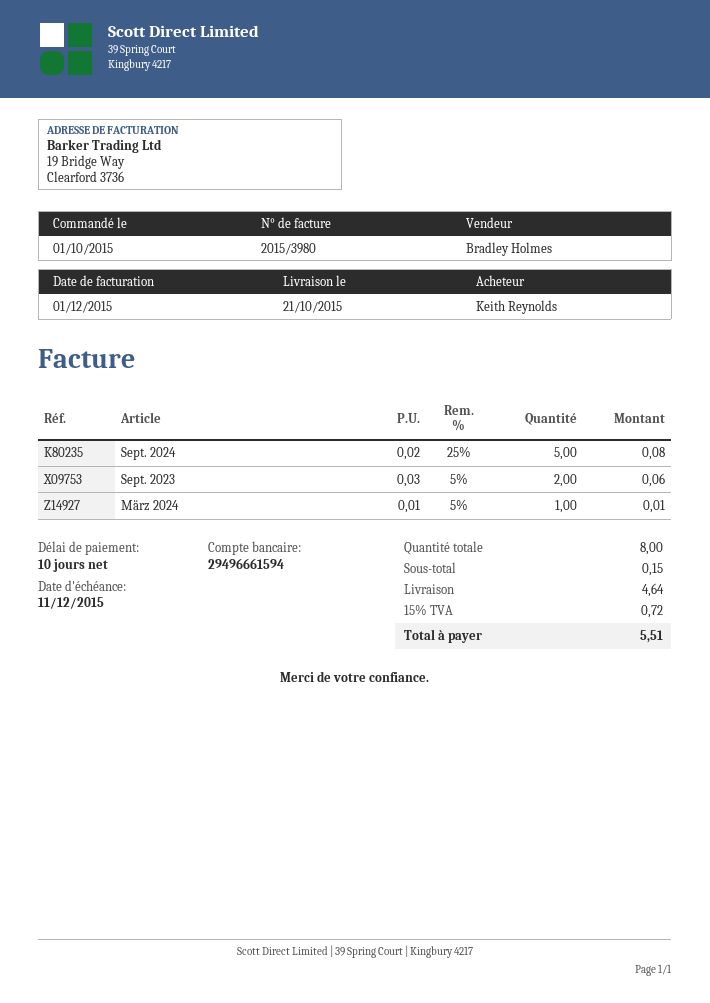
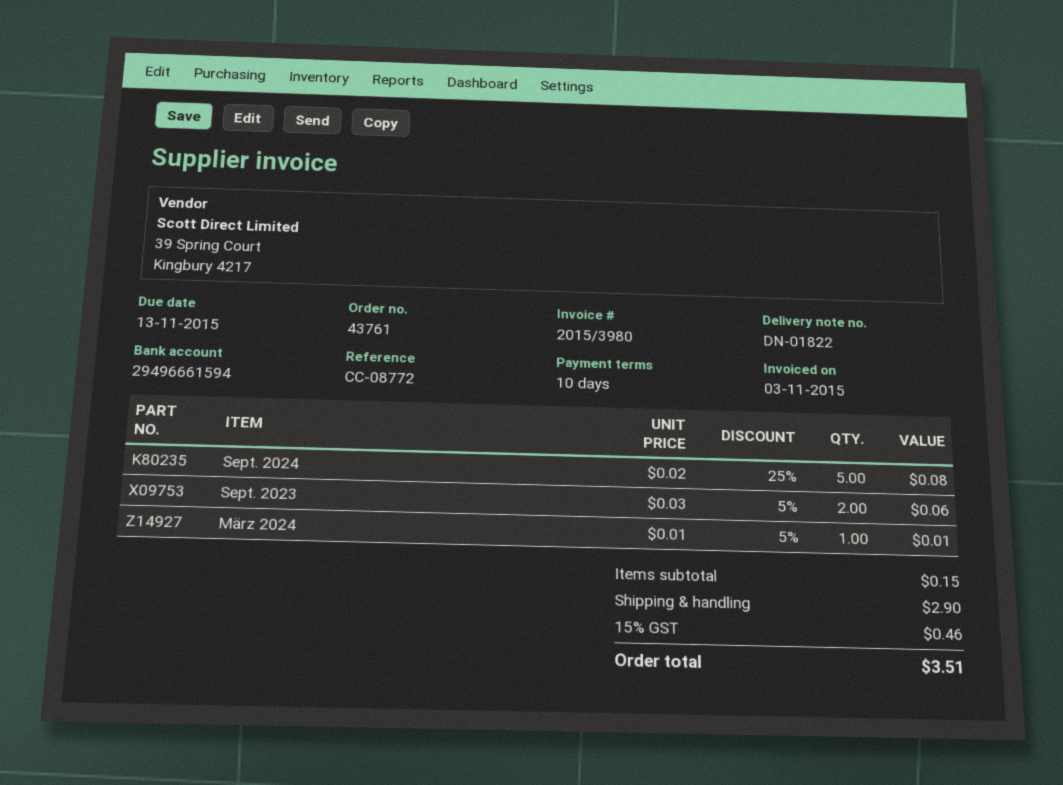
invoice date: 2015-12-01 -> 2015-11-03
due date: 2015-12-11 -> 2015-11-13
shipping: 4.64 -> 2.90
tax: 15% = 0.72 -> 15% = 0.46
total: 5.51 -> 3.51

